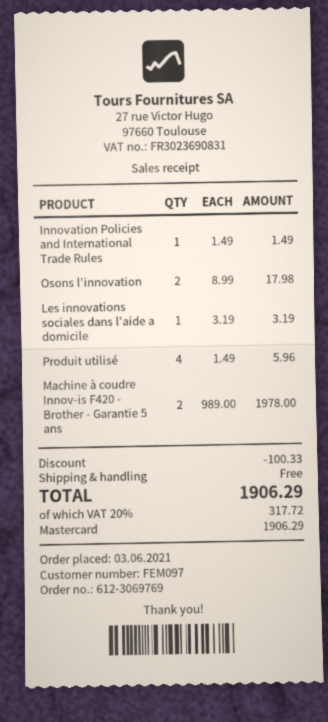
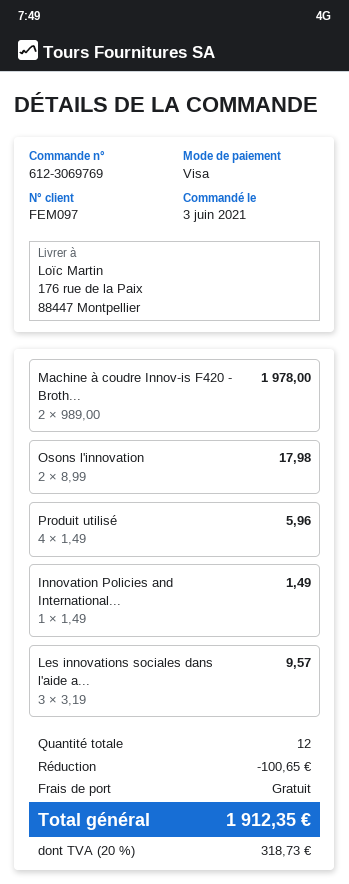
payment method: Mastercard -> Visa
Les innovations sociales dans l'aide a domicile: 1 x 3.19 = 3.19 -> 3 x 3.19 = 9.57
discount: 100.33 -> 100.65
tax: 20% = 317.72 -> 20% = 318.73
total: 1906.29 -> 1912.35

